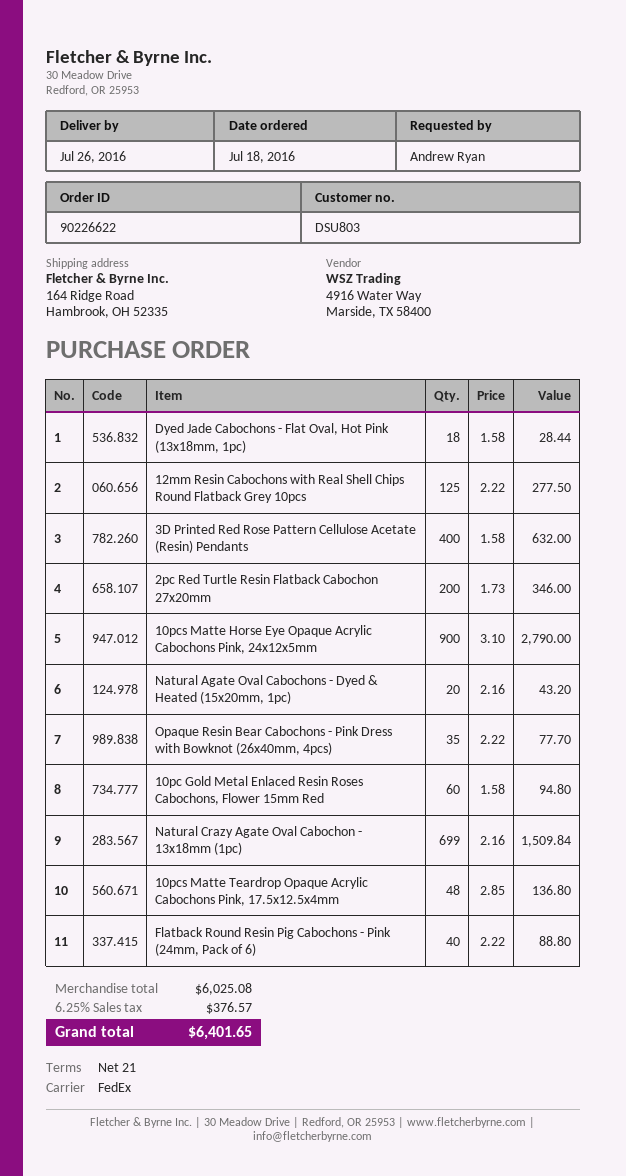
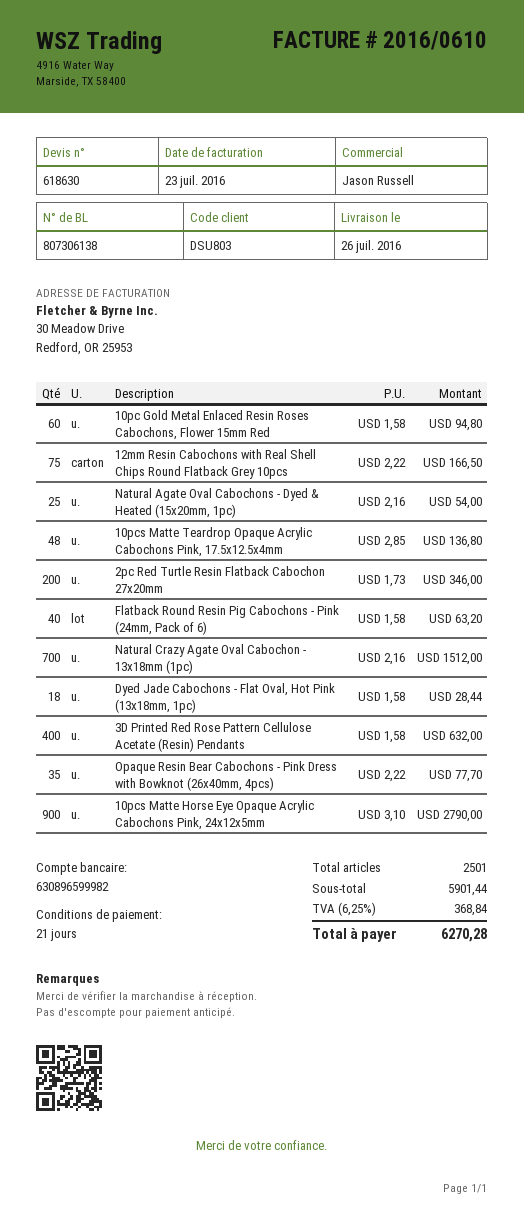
12mm Resin Cabochons with Real Shell Chips Round Flatback Grey 10pcs: 125 x 2.22 = 277.50 -> 75 x 2.22 = 166.50
Natural Agate Oval Cabochons - Dyed & Heated (15x20mm, 1pc): 20 x 2.16 = 43.20 -> 25 x 2.16 = 54.00
Natural Crazy Agate Oval Cabochon - 13x18mm (1pc): 699 x 2.16 = 1509.84 -> 700 x 2.16 = 1512.00
Flatback Round Resin Pig Cabochons - Pink (24mm, Pack of 6): 40 x 2.22 = 88.80 -> 40 x 1.58 = 63.20
subtotal: 6025.08 -> 5901.44
tax: 6.25% = 376.57 -> 6.25% = 368.84
total: 6401.65 -> 6270.28

